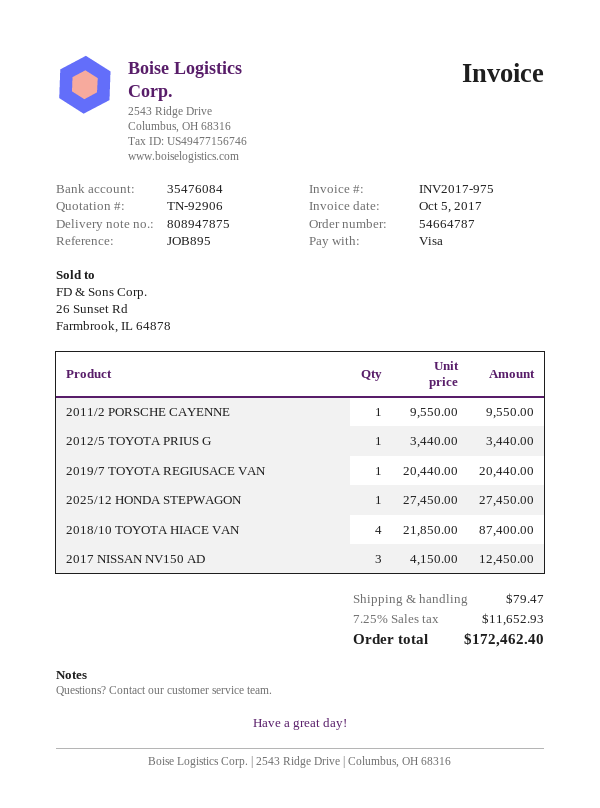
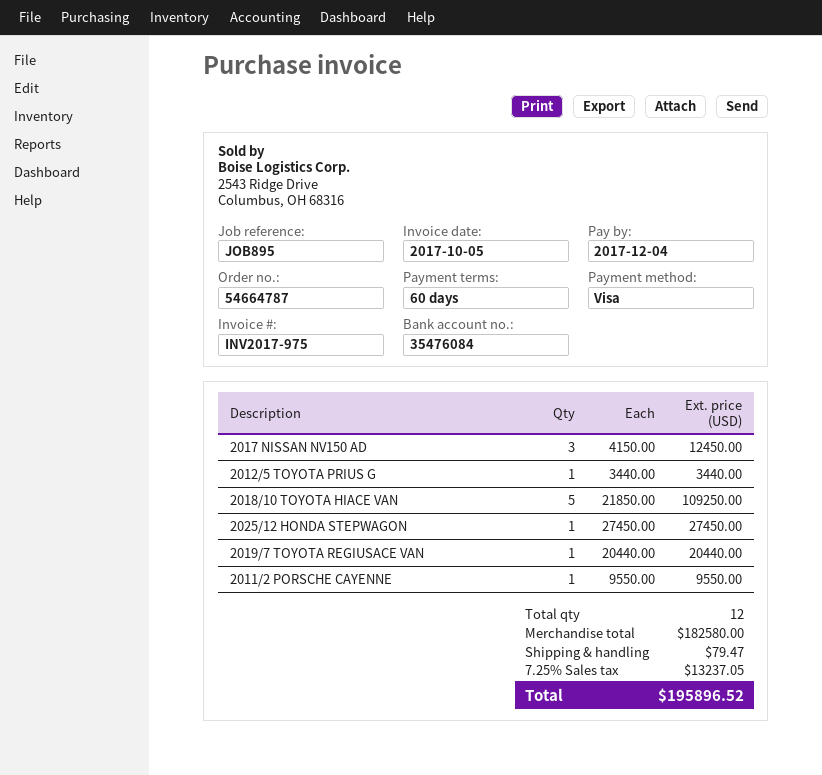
2018/10 TOYOTA HIACE VAN: 4 x 21850.00 = 87400.00 -> 5 x 21850.00 = 109250.00
tax: 7.25% = 11652.93 -> 7.25% = 13237.05
total: 172462.40 -> 195896.52

